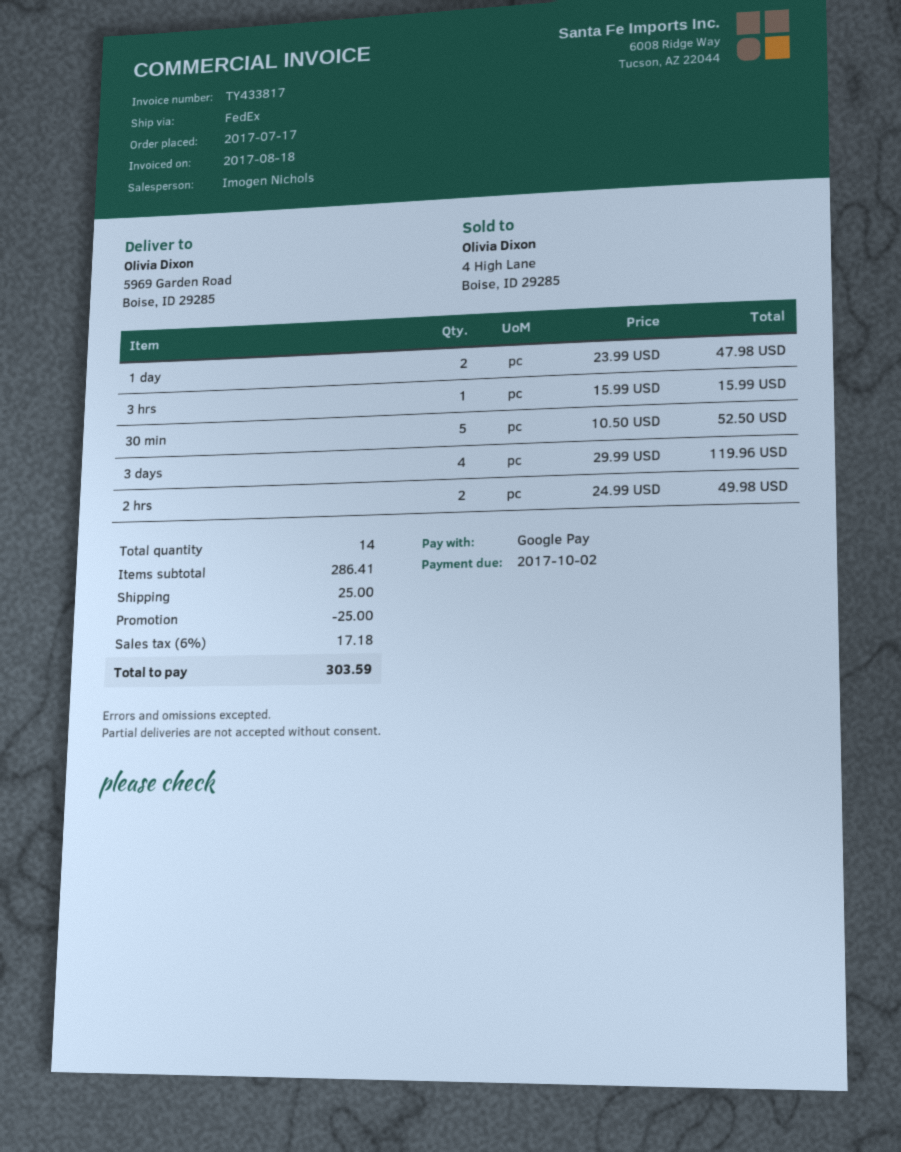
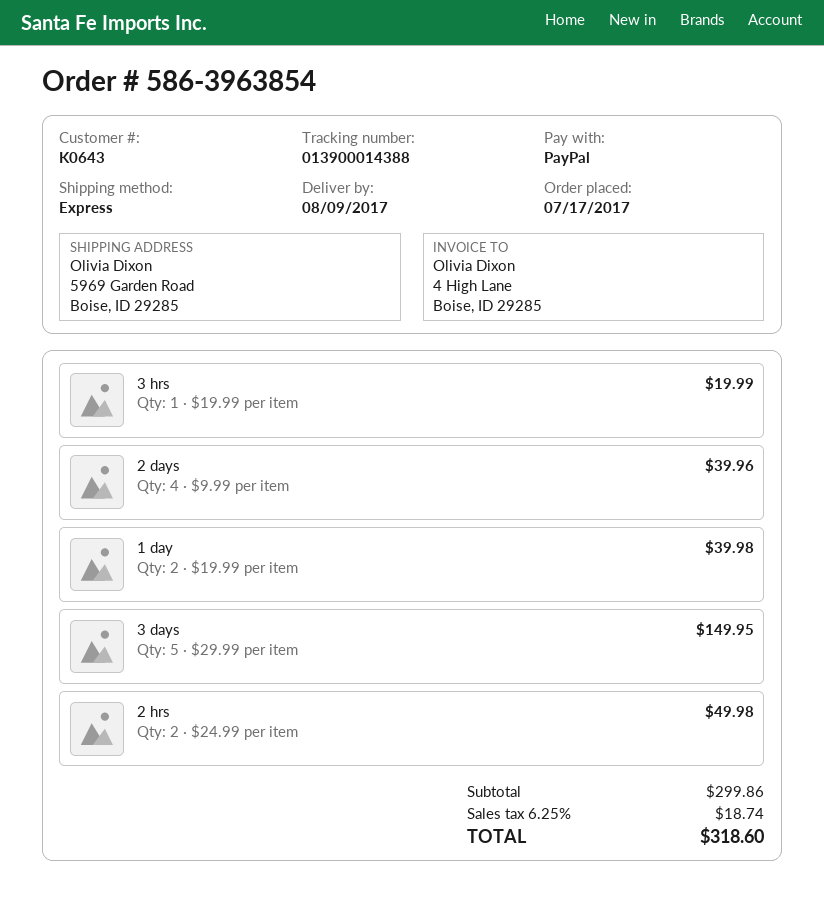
payment method: Google Pay -> PayPal
shipping method: FedEx -> express
1 day: 2 x 23.99 = 47.98 -> 2 x 19.99 = 39.98
3 hrs: 1 x 15.99 = 15.99 -> 1 x 19.99 = 19.99
30 min: 5 x 10.50 = 52.50 -> none
3 days: 4 x 29.99 = 119.96 -> 5 x 29.99 = 149.95
2 days: none -> 4 x 9.99 = 39.96
subtotal: 286.41 -> 299.86
discount: 25.00 -> none
shipping: 25.00 -> none
tax: 6% = 17.18 -> 6.25% = 18.74
total: 303.59 -> 318.60

